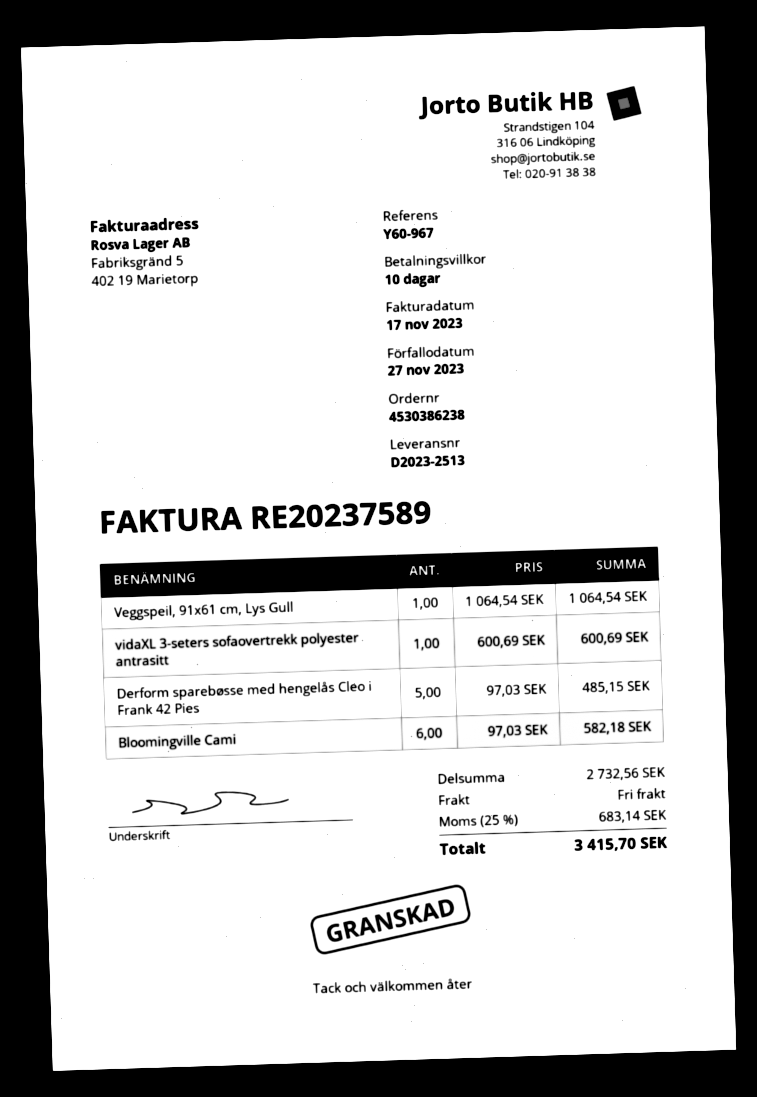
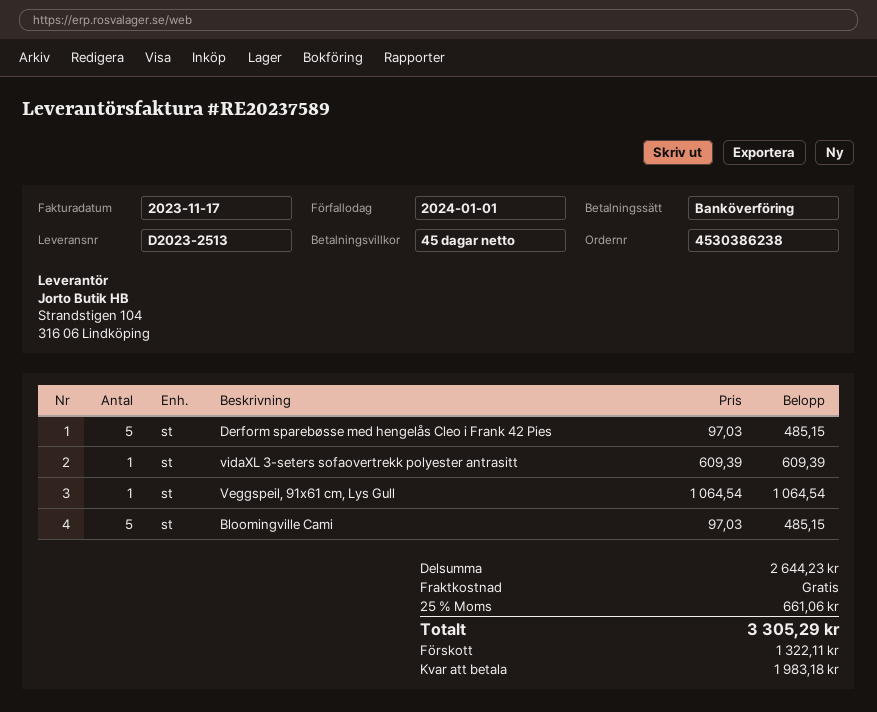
payment terms: 10 days -> 45 days
due date: 2023-11-27 -> 2024-01-01
vidaXL 3-seters sofaovertrekk polyester antrasitt: 1 x 600.69 = 600.69 -> 1 x 609.39 = 609.39
Bloomingville Cami: 6 x 97.03 = 582.18 -> 5 x 97.03 = 485.15
subtotal: 2732.56 -> 2644.23
tax: 25% = 683.14 -> 25% = 661.06
total: 3415.70 -> 3305.29

